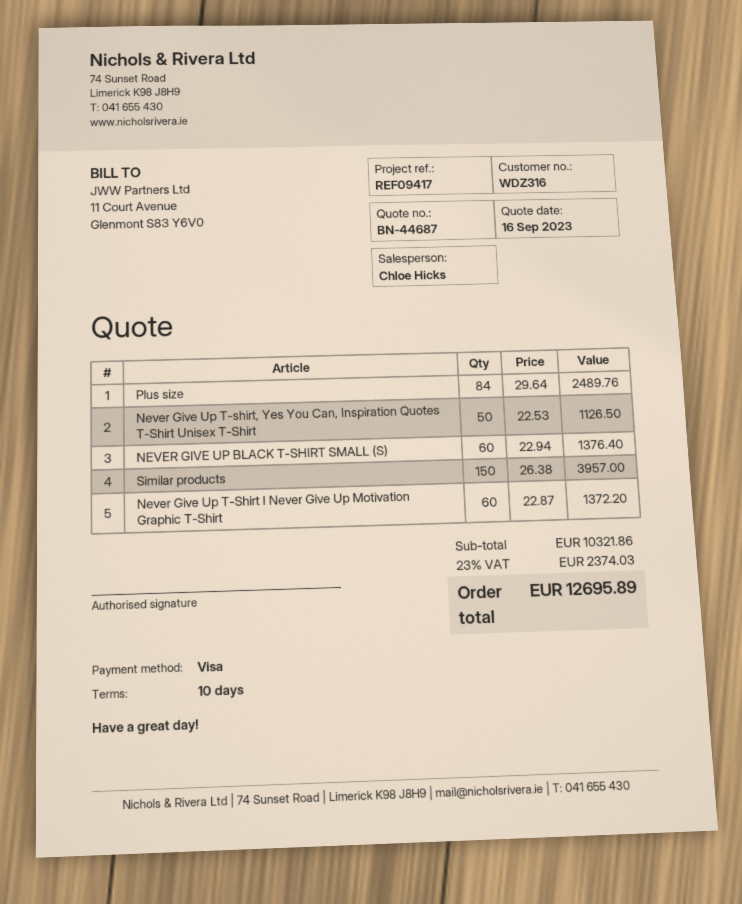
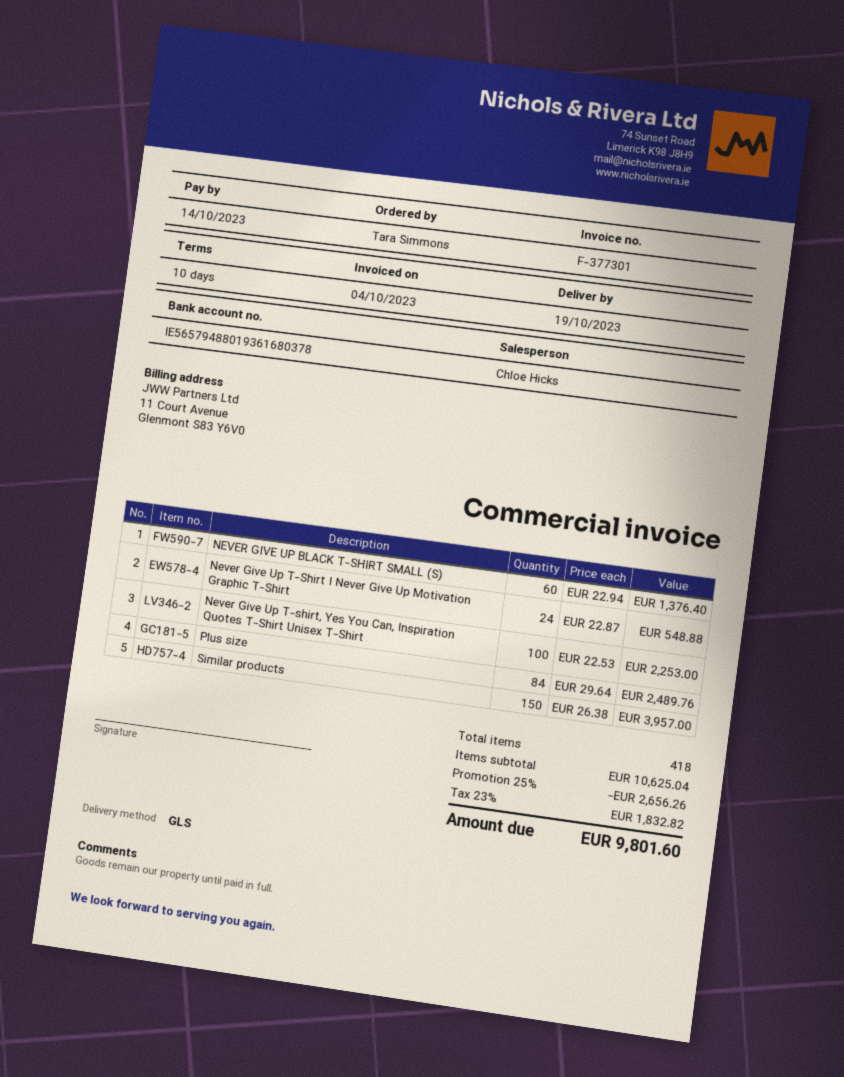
Never Give Up T-shirt, Yes You Can, Inspiration Quotes T-Shirt Unisex T-Shirt: 50 x 22.53 = 1126.50 -> 100 x 22.53 = 2253.00
Never Give Up T-Shirt I Never Give Up Motivation Graphic T-Shirt: 60 x 22.87 = 1372.20 -> 24 x 22.87 = 548.88
subtotal: 10321.86 -> 10625.04
discount: none -> 25% = 2656.26
tax: 23% = 2374.03 -> 23% = 1832.82
total: 12695.89 -> 9801.60

